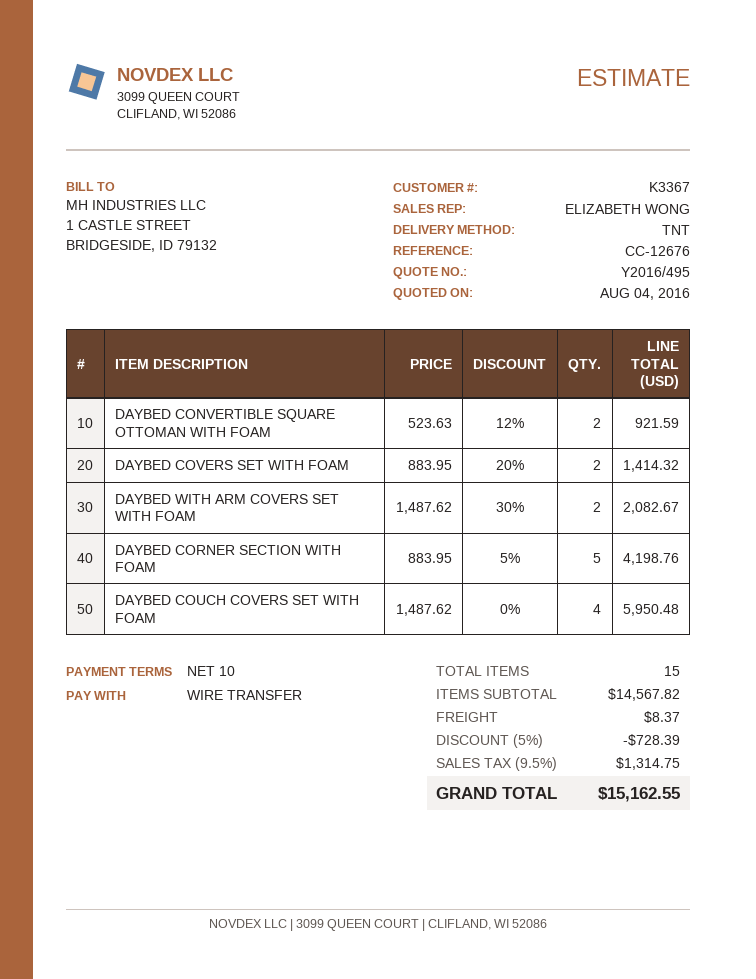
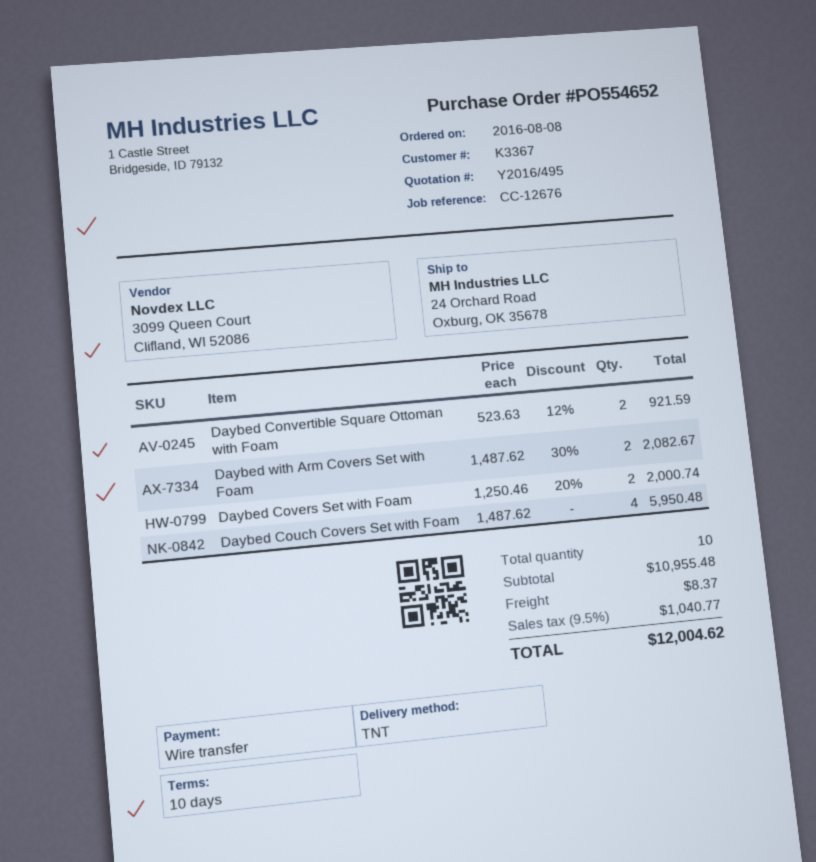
DAYBED COVERS SET WITH FOAM: 2 x 883.95 - 20% = 1414.32 -> 2 x 1250.46 - 20% = 2000.74
DAYBED CORNER SECTION WITH FOAM: 5 x 883.95 - 5% = 4198.76 -> none
total quantity: 15 -> 10
subtotal: 14567.82 -> 10955.48
discount: 5% = 728.39 -> none
tax: 9.5% = 1314.75 -> 9.5% = 1040.77
total: 15162.55 -> 12004.62

